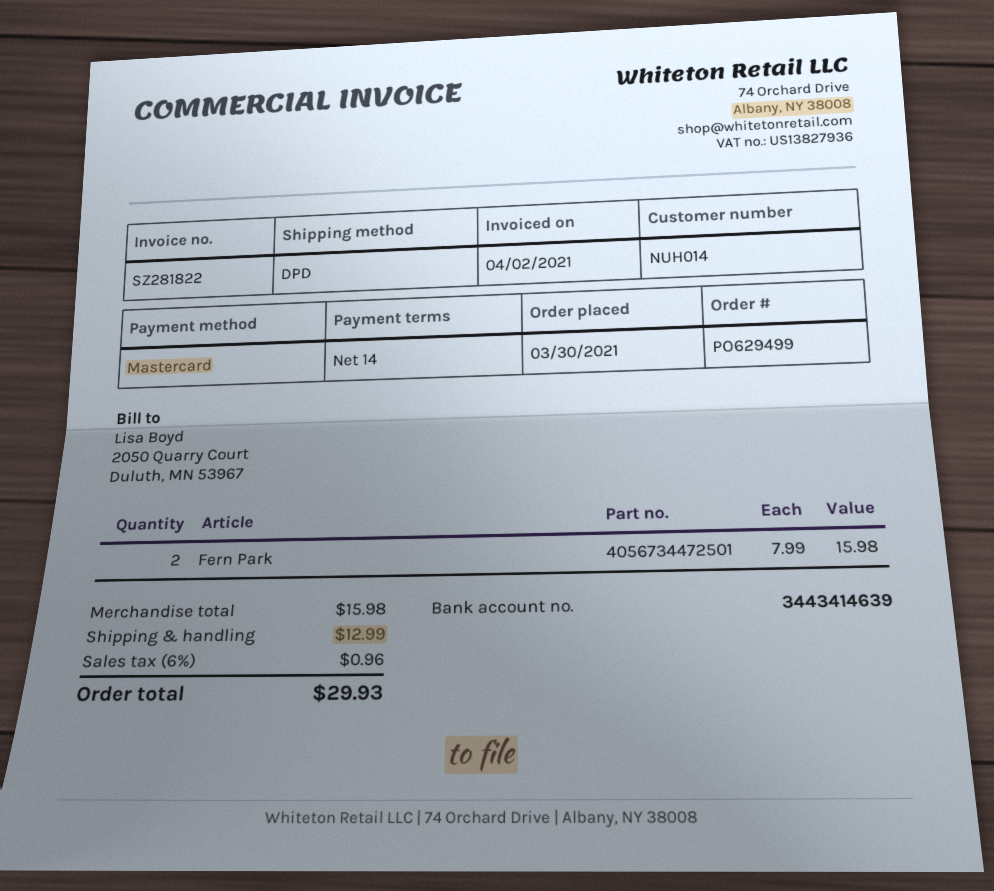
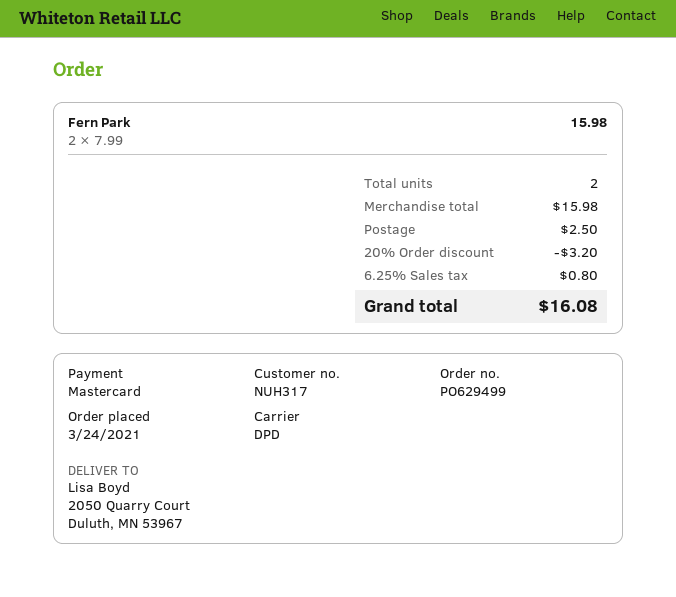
order date: 2021-03-30 -> 2021-03-24
customer number: NUH014 -> NUH317
discount: none -> 20% = 3.20
shipping: 12.99 -> 2.50
tax: 6% = 0.96 -> 6.25% = 0.80
total: 29.93 -> 16.08

